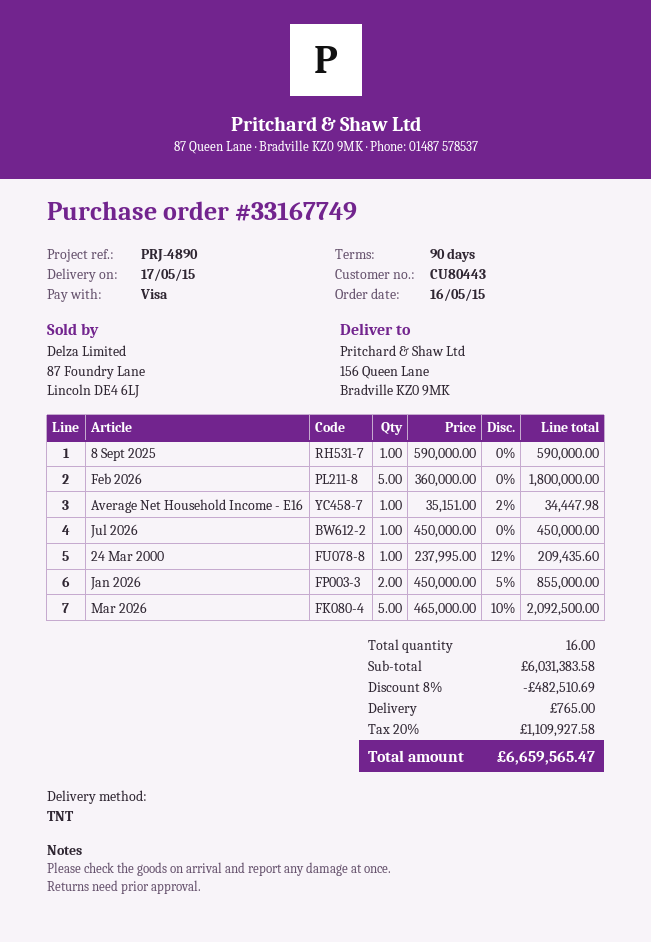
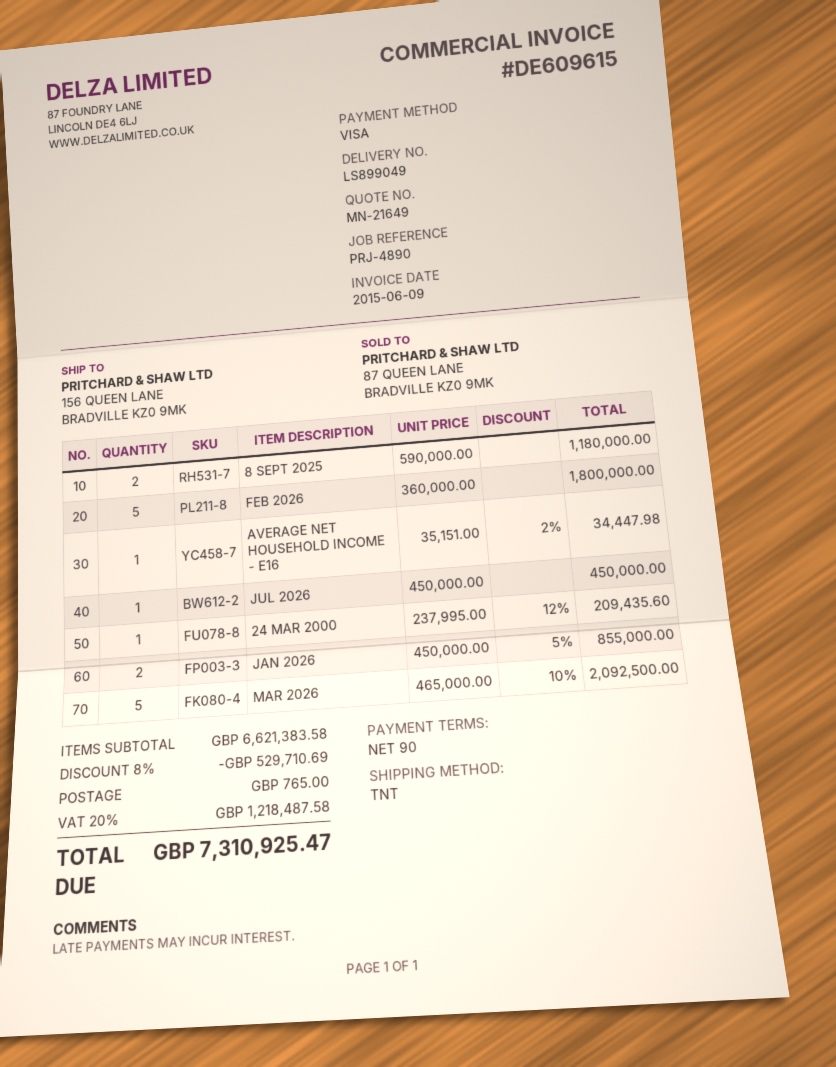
8 Sept 2025: 1 x 590000.00 = 590000.00 -> 2 x 590000.00 = 1180000.00
subtotal: 6031383.58 -> 6621383.58
discount: 8% = 482510.69 -> 8% = 529710.69
tax: 20% = 1109927.58 -> 20% = 1218487.58
total: 6659565.47 -> 7310925.47

